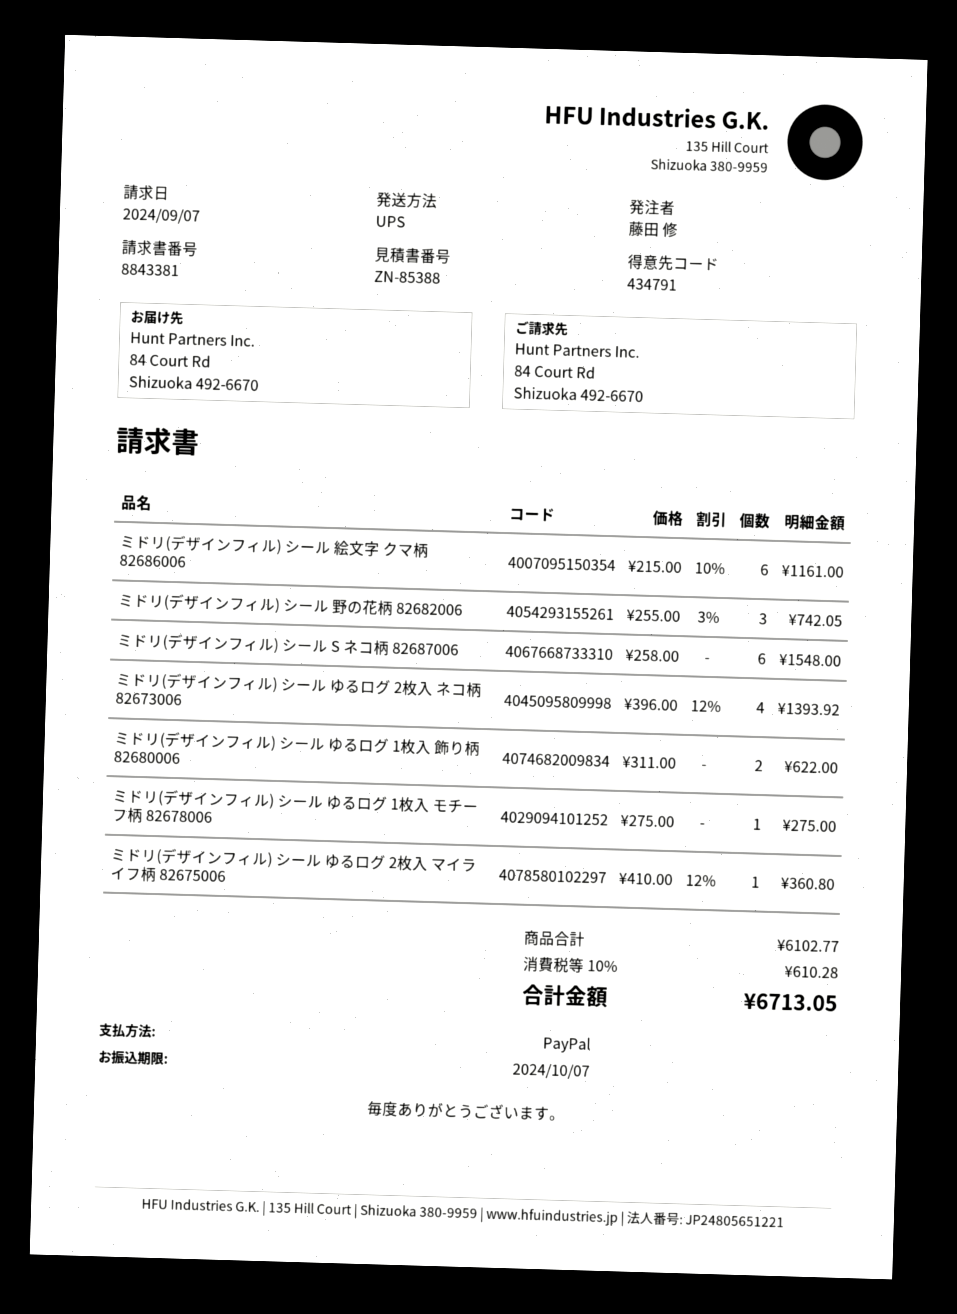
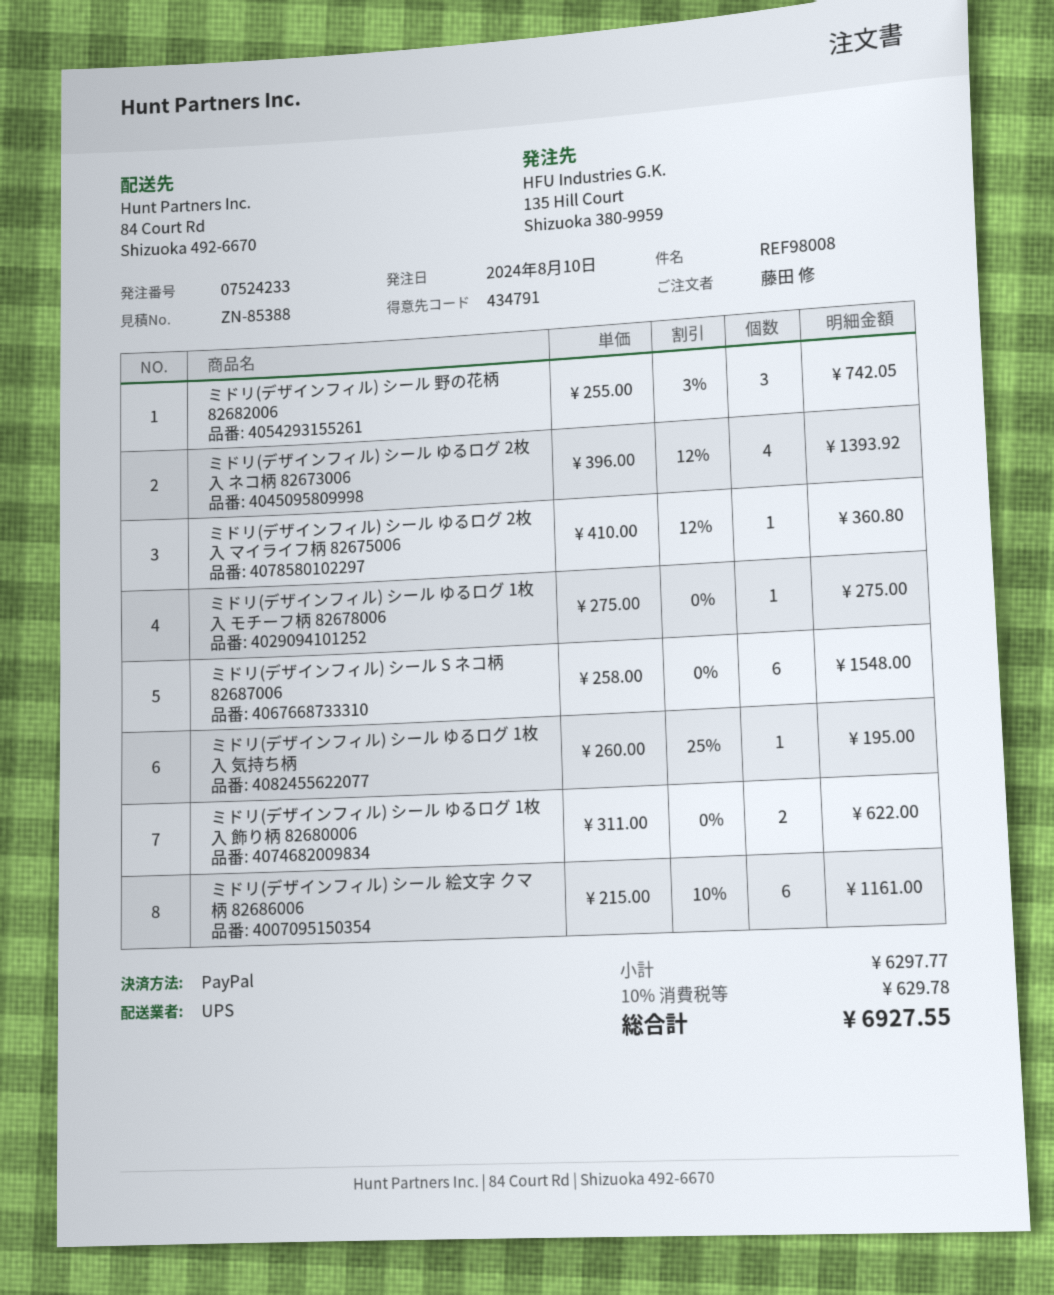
ミドリ(デザインフィル) シール ゆるログ 1枚入 気持ち柄: none -> 1 x 260.00 - 25% = 195.00
subtotal: 6102.77 -> 6297.77
tax: 10% = 610.28 -> 10% = 629.78
total: 6713.05 -> 6927.55

